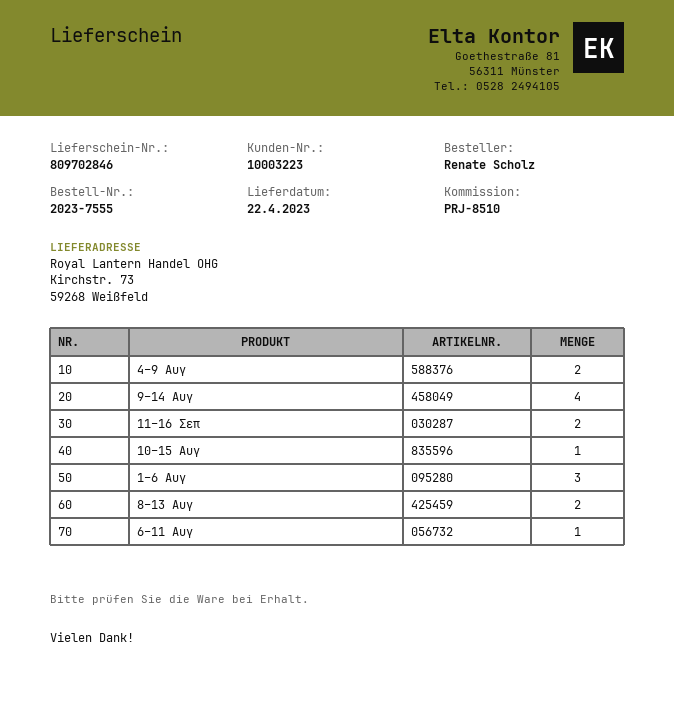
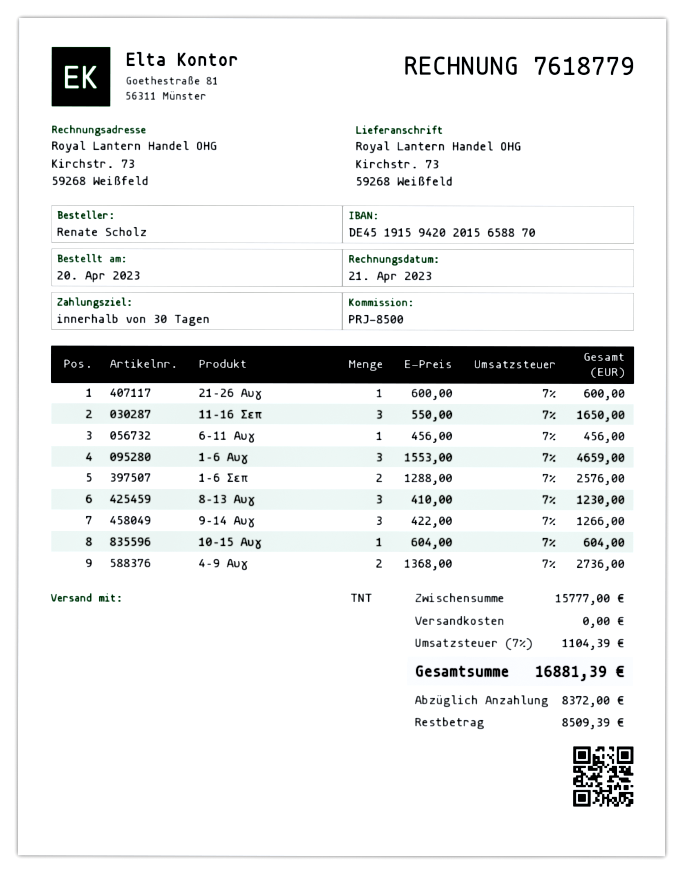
reference: PRJ-8510 -> PRJ-8500
9–14 Αυγ: 4 -> 3
11–16 Σεπ: 2 -> 3
8–13 Αυγ: 2 -> 3
21–26 Αυγ: none -> 1
1–6 Σεπ: none -> 2

